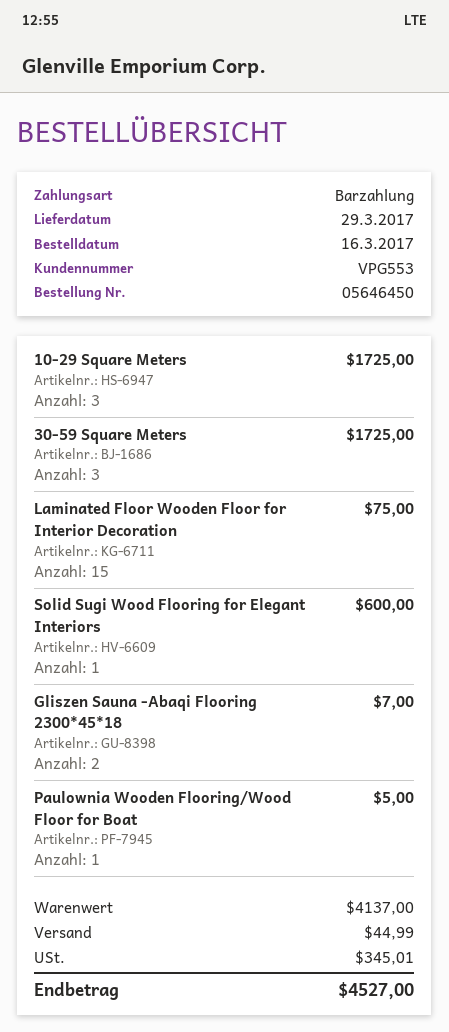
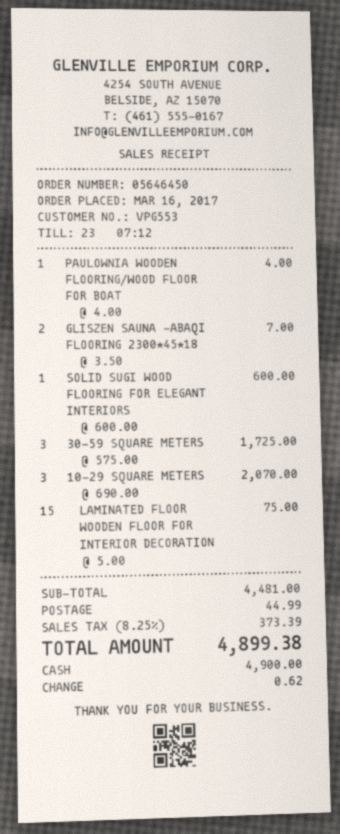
10-29 Square Meters: 3 for 1725.00 -> 3 for 2070.00
Paulownia Wooden Flooring/Wood Floor for Boat: 1 for 5.00 -> 1 for 4.00
subtotal: 4137.00 -> 4481.00
tax: 345.01 -> 373.39
total: 4527.00 -> 4899.38

